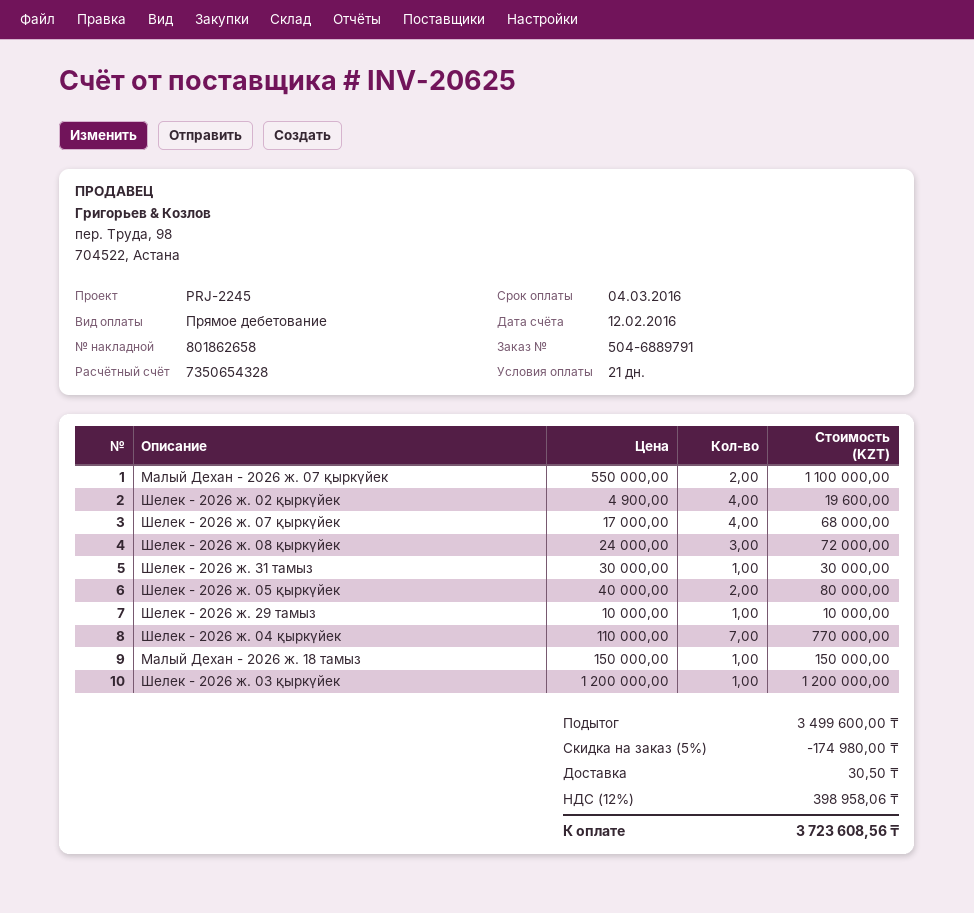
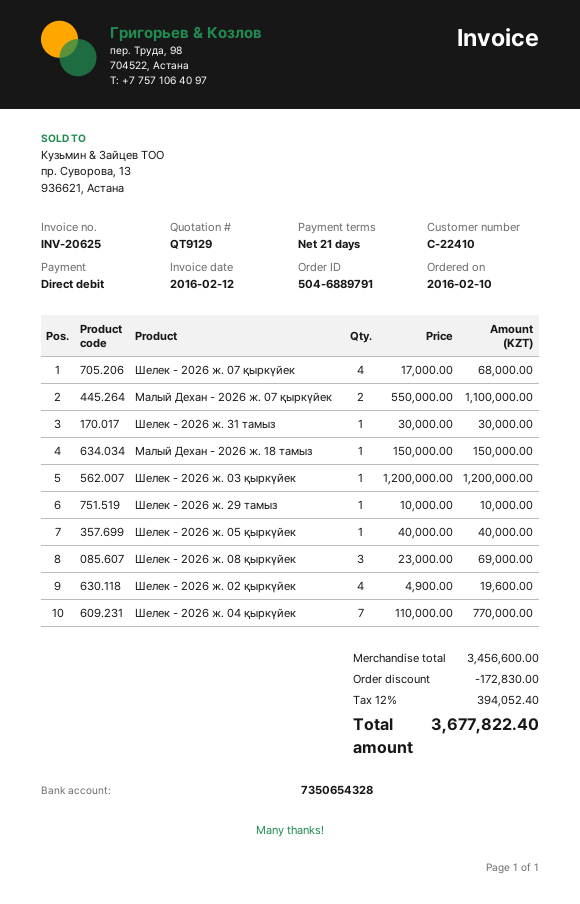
Шелек - 2026 ж. 08 қыркүйек: 3 x 24000.00 = 72000.00 -> 3 x 23000.00 = 69000.00
Шелек - 2026 ж. 05 қыркүйек: 2 x 40000.00 = 80000.00 -> 1 x 40000.00 = 40000.00
subtotal: 3499600.00 -> 3456600.00
discount: 174980.00 -> 172830.00
shipping: 30.50 -> none
tax: 12% = 398958.06 -> 12% = 394052.40
total: 3723608.56 -> 3677822.40

